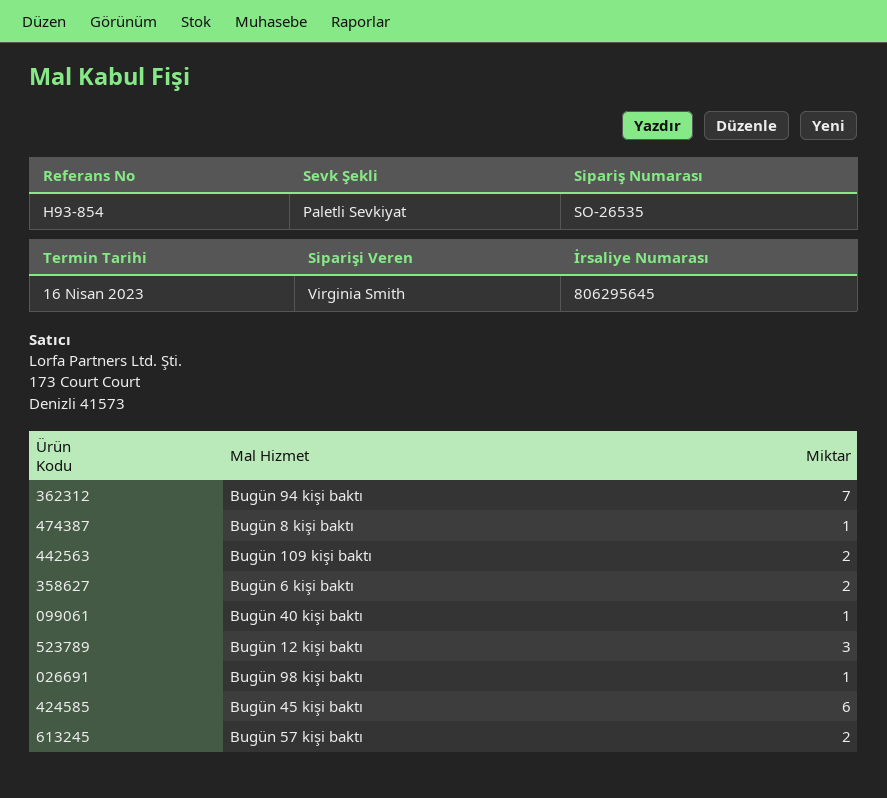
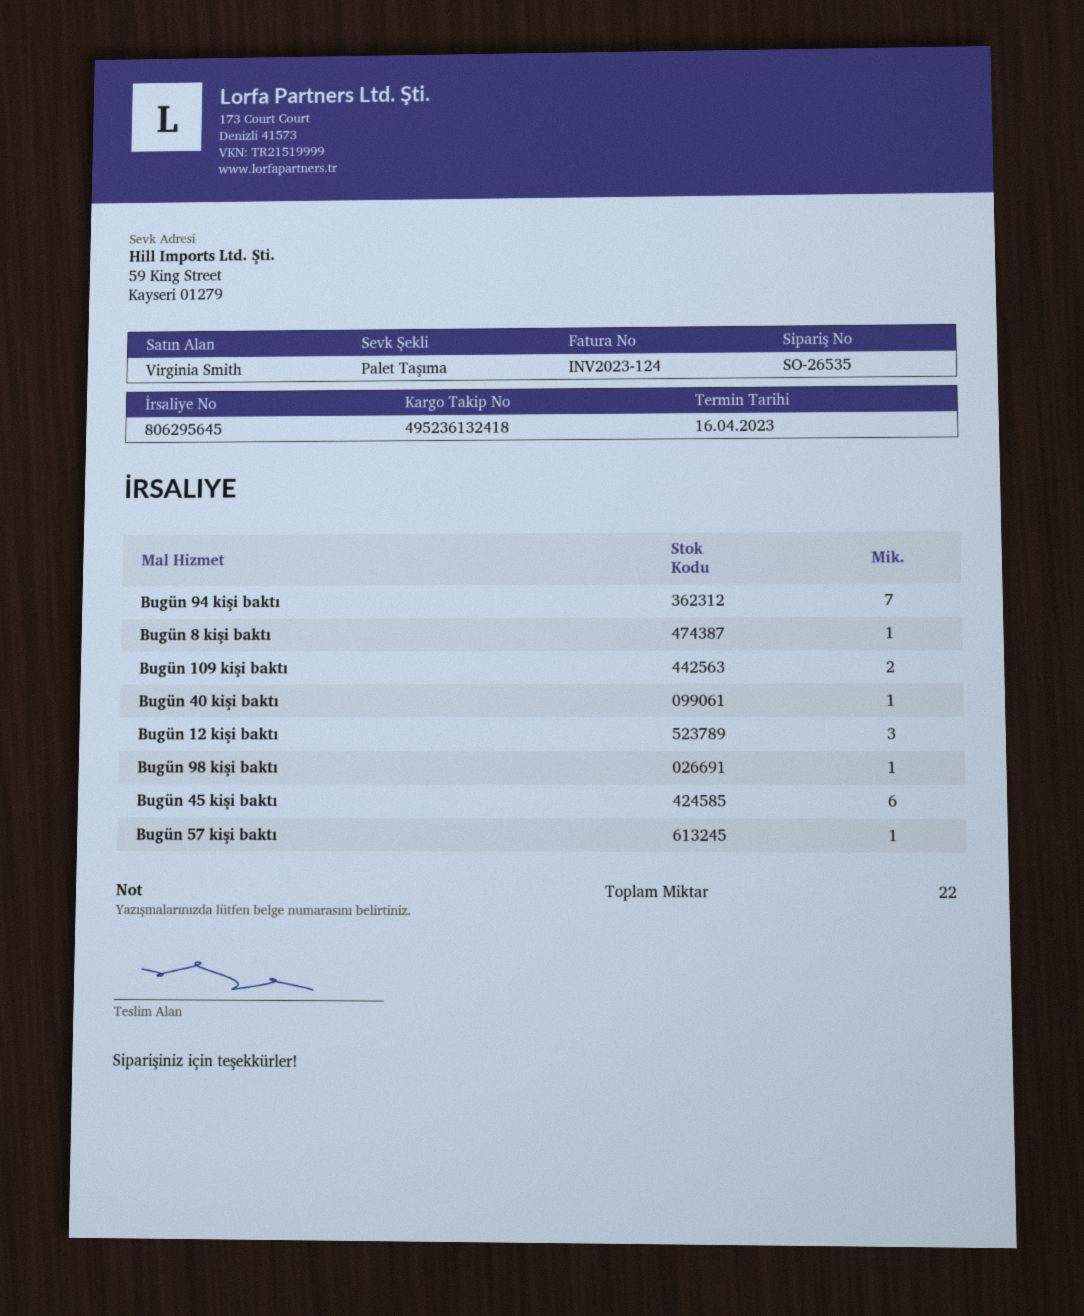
Bugün 6 kişi baktı: 2 -> none
Bugün 57 kişi baktı: 2 -> 1

